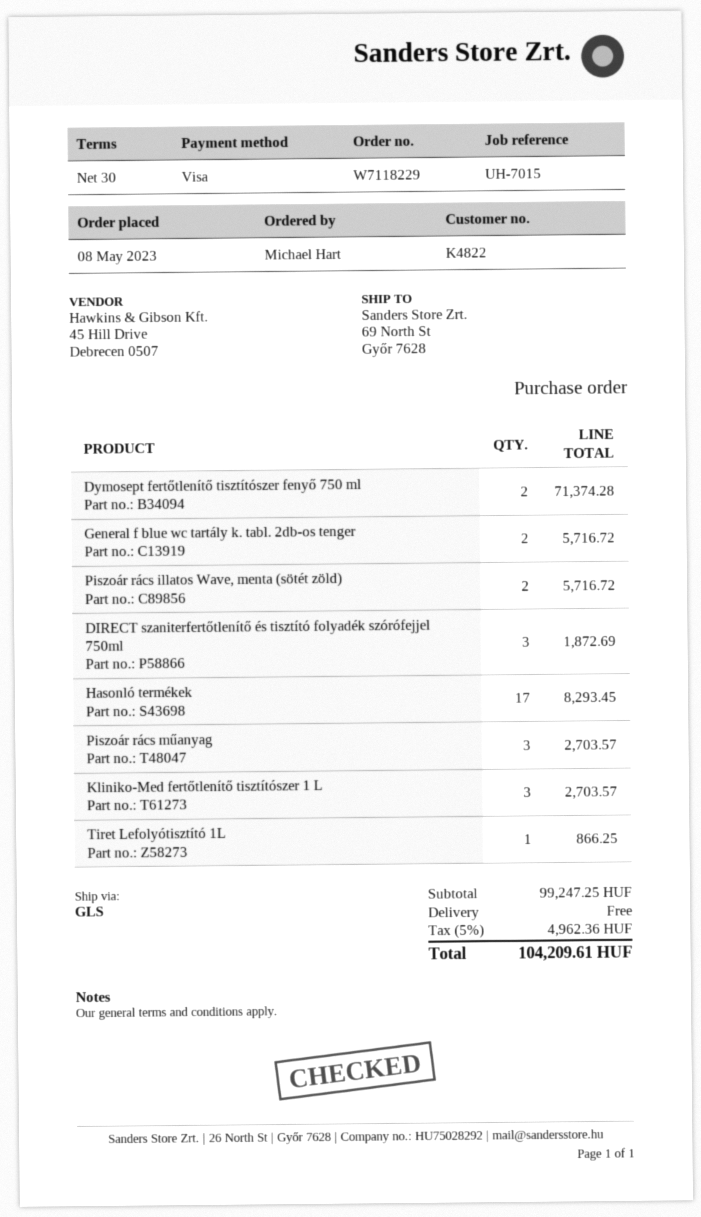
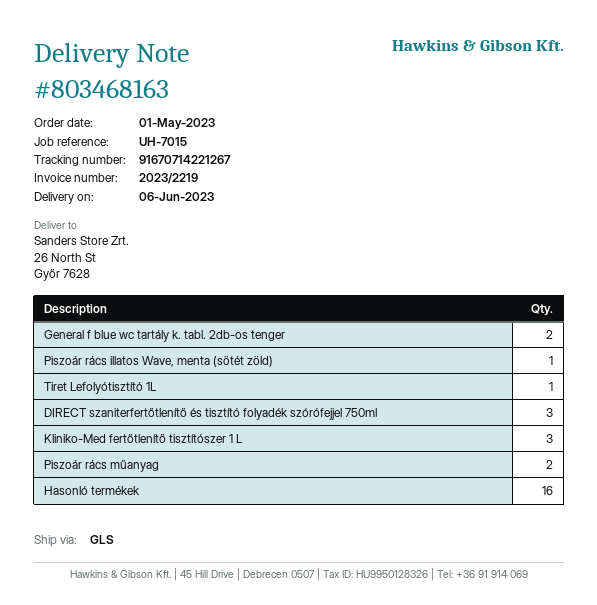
order date: 2023-05-08 -> 2023-05-01
ship to: 69 North St, Győr 7628 -> 26 North St, Győr 7628
Dymosept fertőtlenítő tisztítószer fenyő 750 ml: 2 -> none
Piszoár rács illatos Wave, menta (sötét zöld): 2 -> 1
Hasonló termékek: 17 -> 16
Piszoár rács műanyag: 3 -> 2

